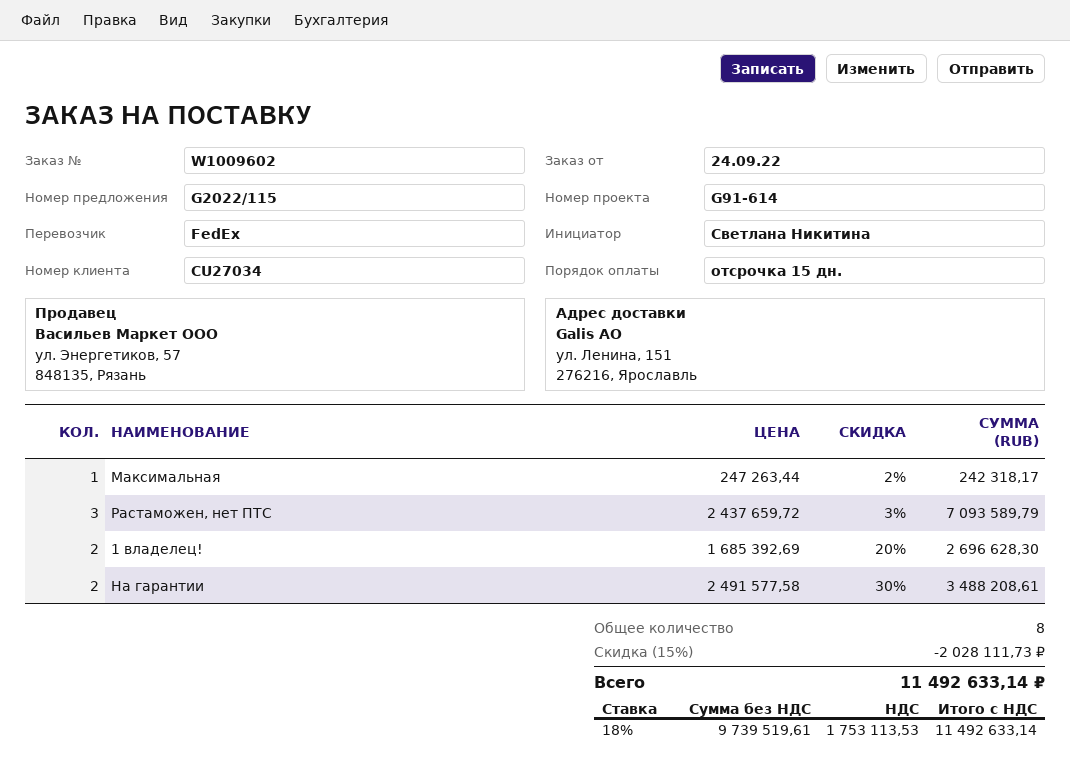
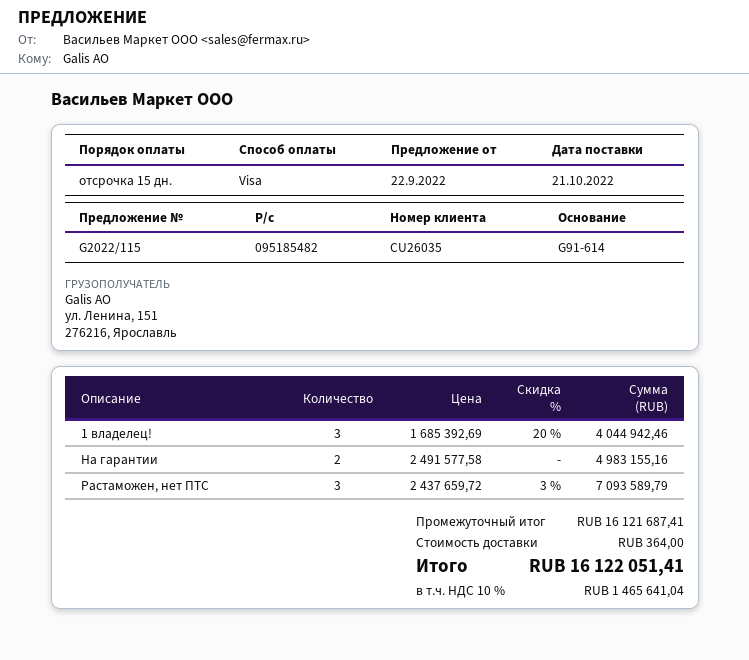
customer number: CU27034 -> CU26035
Максимальная: 1 x 247263.44 - 2% = 242318.17 -> none
1 владелец!: 2 x 1685392.69 - 20% = 2696628.30 -> 3 x 1685392.69 - 20% = 4044942.46
На гарантии: 2 x 2491577.58 - 30% = 3488208.61 -> 2 x 2491577.58 = 4983155.16
discount: 15% = 2028111.73 -> none
shipping: none -> 364.00
tax: 18% = 1753113.53 -> 10% = 1465641.04
total: 11492633.14 -> 16122051.41

